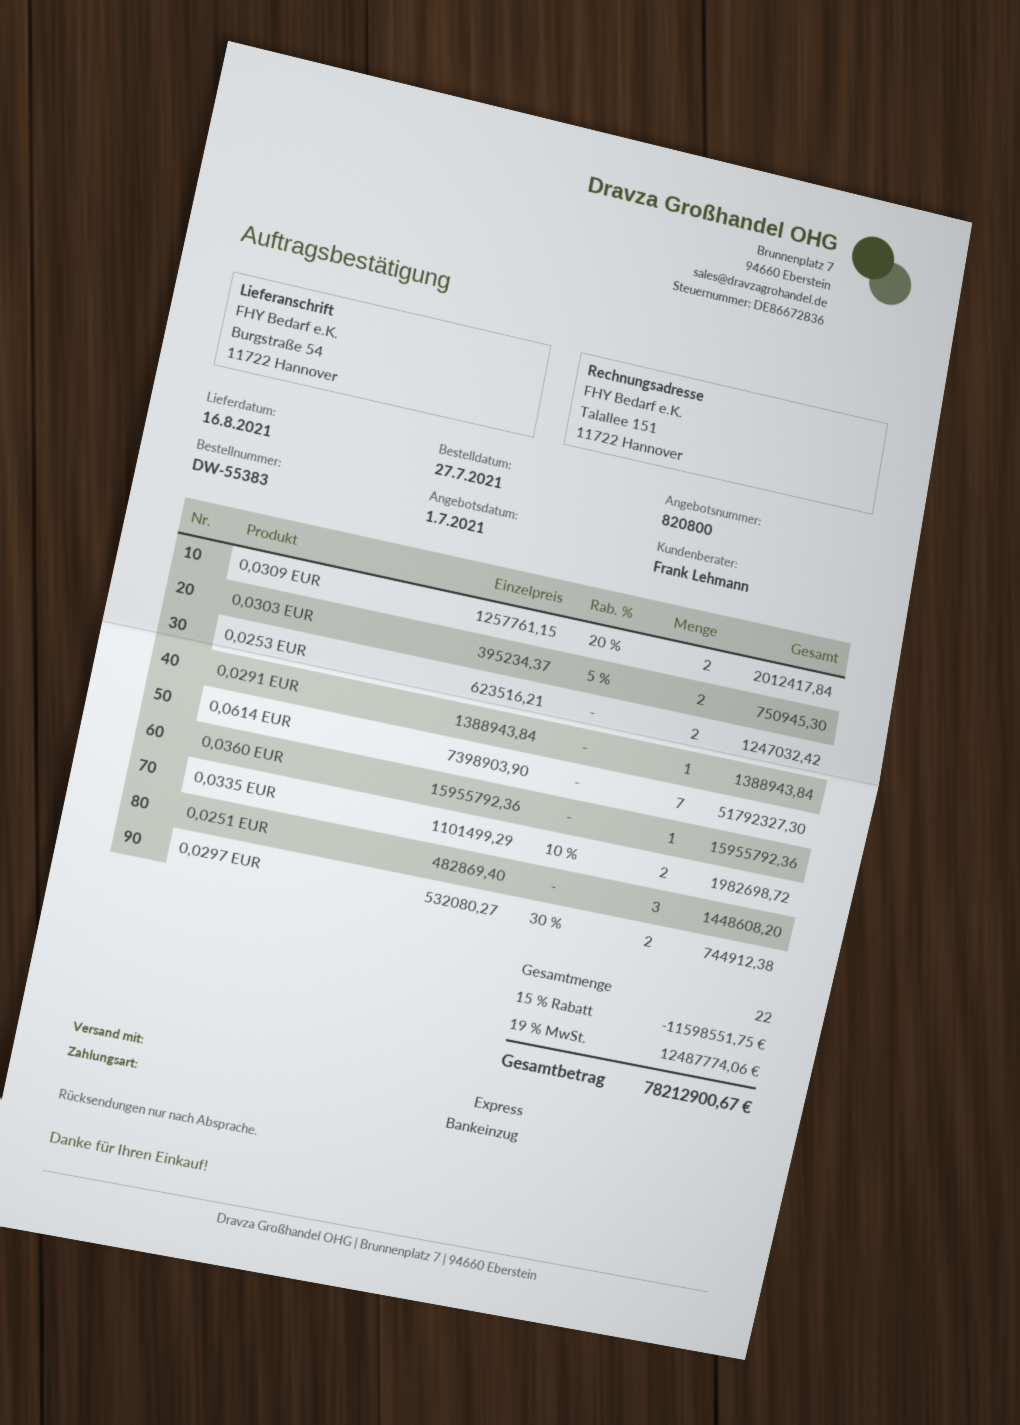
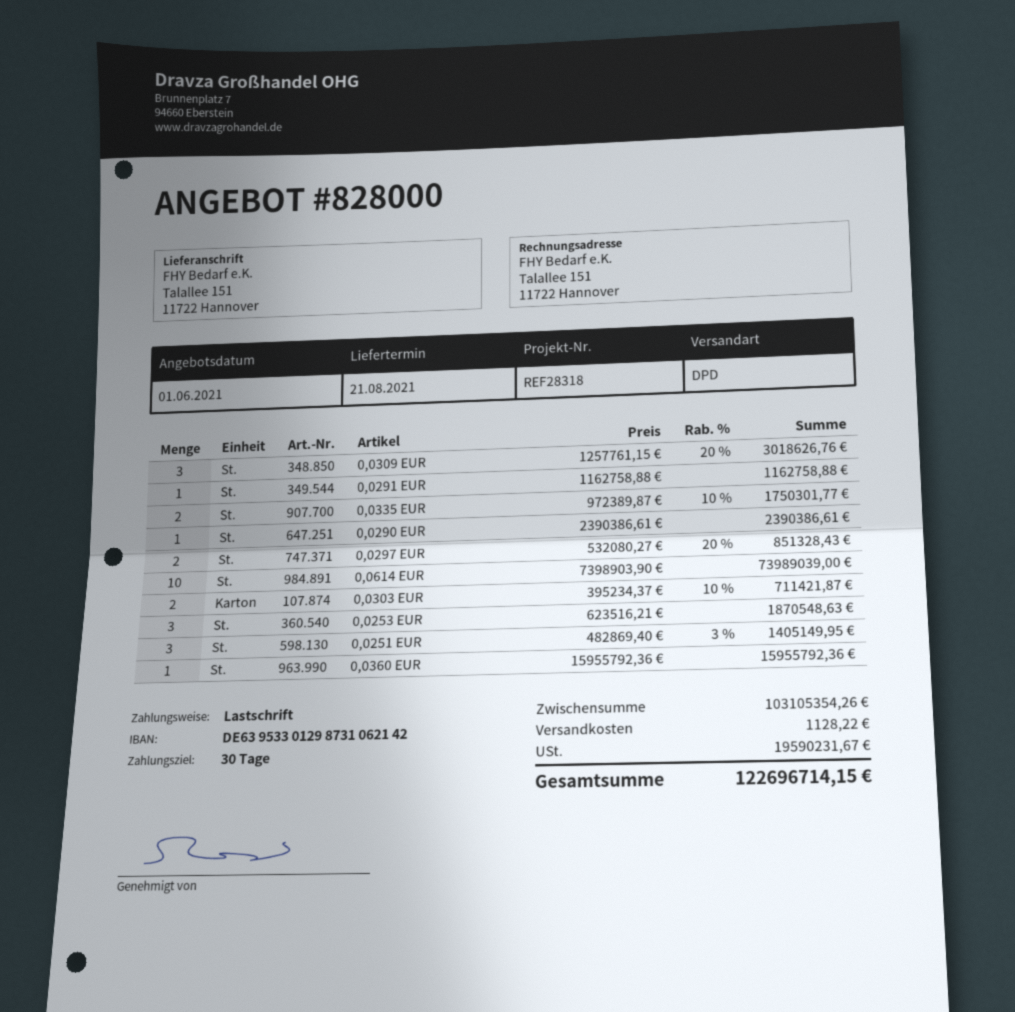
quote number: 820800 -> 828000
quote date: 2021-07-01 -> 2021-06-01
delivery date: 2021-08-16 -> 2021-08-21
shipping method: express -> DPD
ship to: Burgstraße 54, 11722 Hannover -> Talallee 151, 11722 Hannover
0,0309 EUR: 2 x 1257761.15 - 20% = 2012417.84 -> 3 x 1257761.15 - 20% = 3018626.76
0,0303 EUR: 2 x 395234.37 - 5% = 750945.30 -> 2 x 395234.37 - 10% = 711421.87
0,0253 EUR: 2 x 623516.21 = 1247032.42 -> 3 x 623516.21 = 1870548.63
0,0291 EUR: 1 x 1388943.84 = 1388943.84 -> 1 x 1162758.88 = 1162758.88
0,0614 EUR: 7 x 7398903.90 = 51792327.30 -> 10 x 7398903.90 = 73989039.00
0,0335 EUR: 2 x 1101499.29 - 10% = 1982698.72 -> 2 x 972389.87 - 10% = 1750301.77
0,0251 EUR: 3 x 482869.40 = 1448608.20 -> 3 x 482869.40 - 3% = 1405149.95
0,0297 EUR: 2 x 532080.27 - 30% = 744912.38 -> 2 x 532080.27 - 20% = 851328.43
0,0290 EUR: none -> 1 x 2390386.61 = 2390386.61
discount: 15% = 11598551.75 -> none
shipping: none -> 1128.22
tax: 12487774.06 -> 19590231.67
total: 78212900.67 -> 122696714.15

